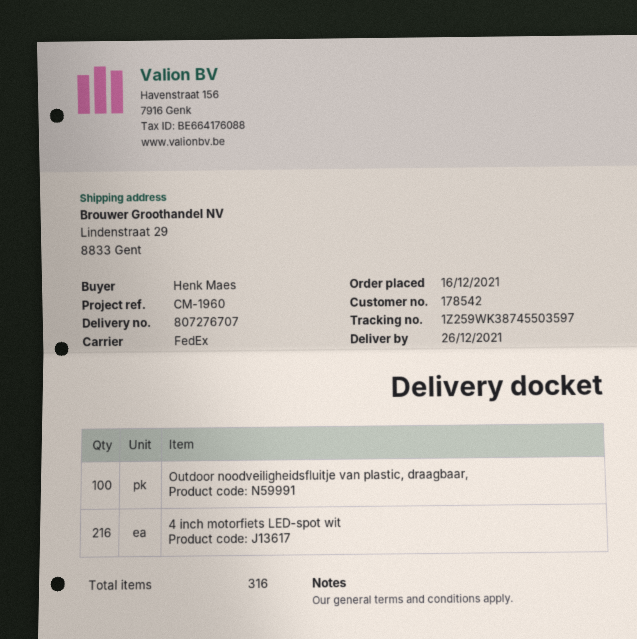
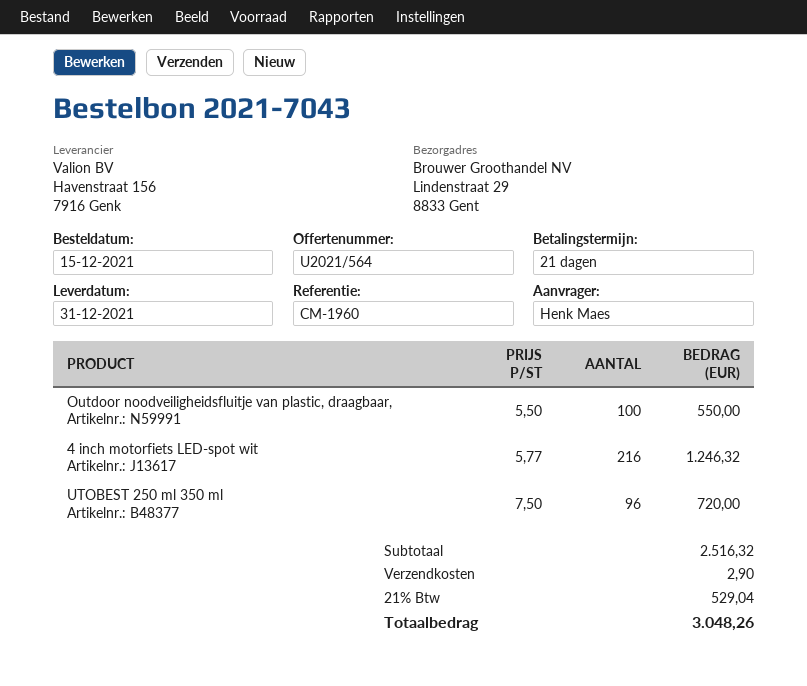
order date: 2021-12-16 -> 2021-12-15
delivery date: 2021-12-26 -> 2021-12-31
UTOBEST 250 ml 350 ml: none -> 96

